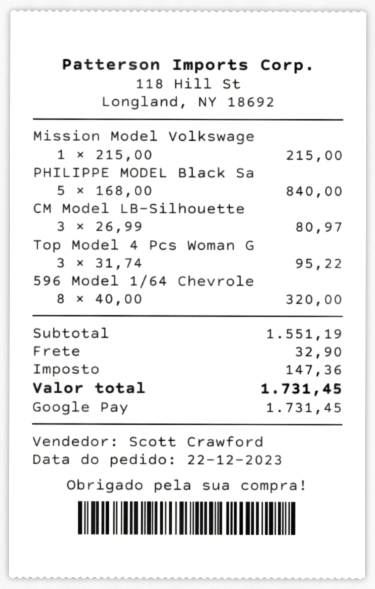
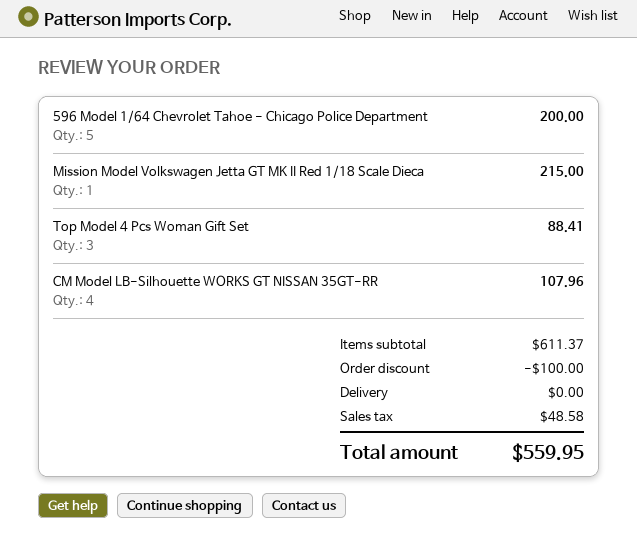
PHILIPPE MODEL Black Sa: 5 for 840.00 -> none
CM Model LB-Silhouette: 3 for 80.97 -> 4 for 107.96
Top Model 4 Pcs Woman G: 3 for 95.22 -> 3 for 88.41
596 Model 1/64 Chevrole: 8 for 320.00 -> 5 for 200.00
subtotal: 1551.19 -> 611.37
discount: none -> 100.00
shipping: 32.90 -> 0.00
tax: 147.36 -> 48.58
total: 1731.45 -> 559.95

